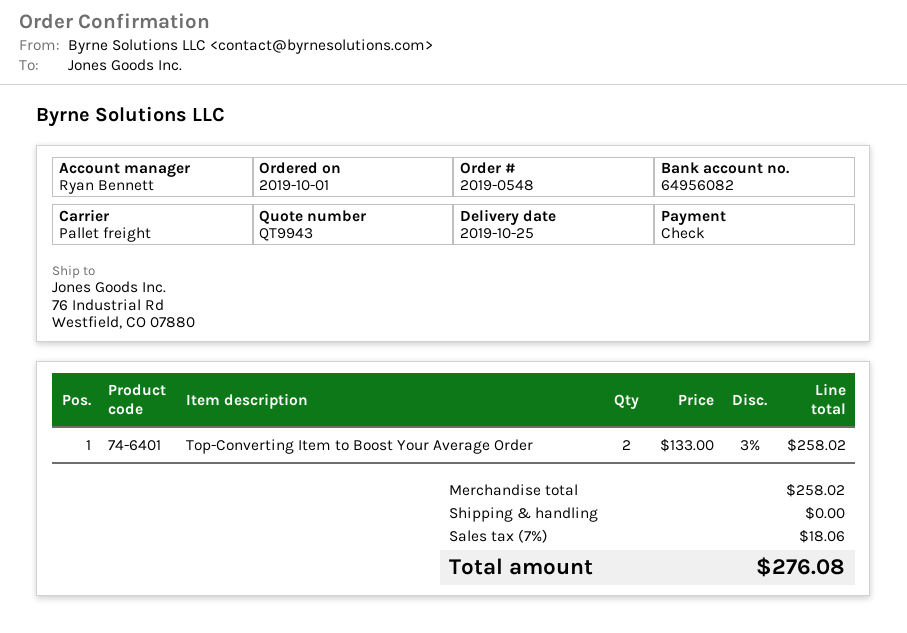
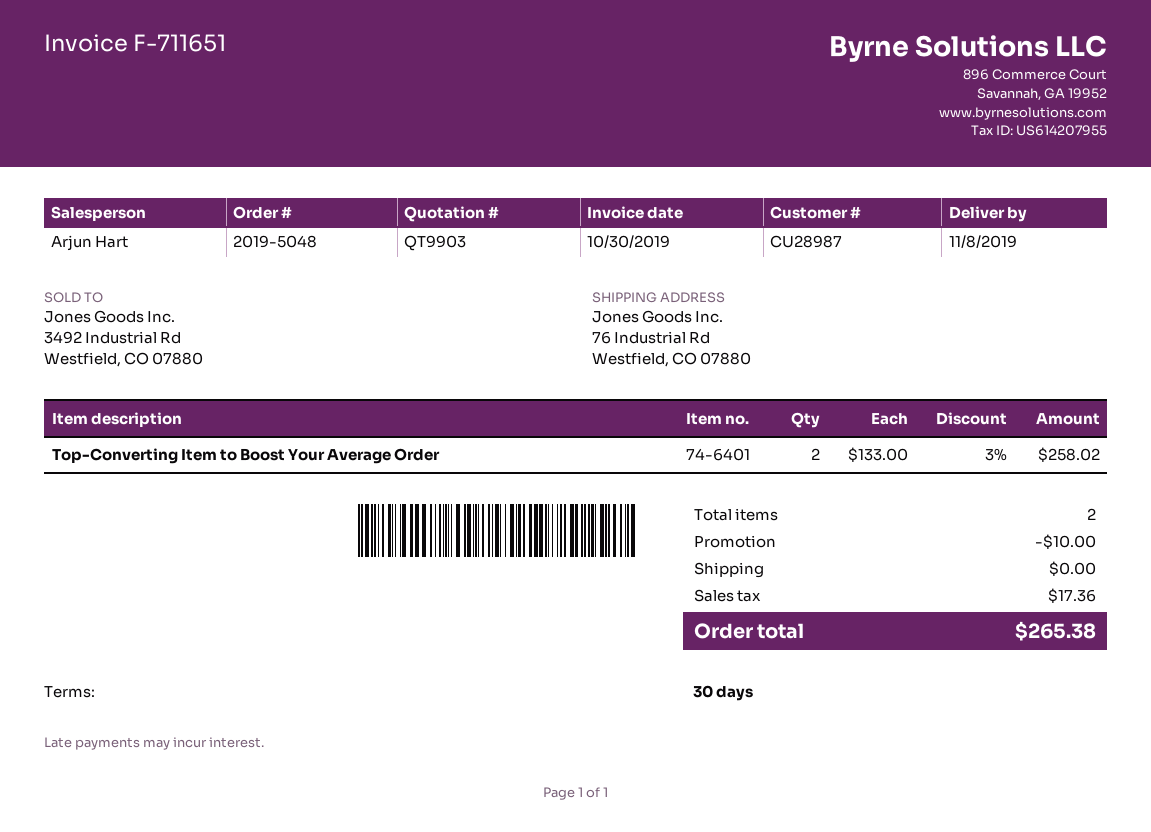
quote number: QT9943 -> QT9903
order number: 2019-0548 -> 2019-5048
delivery date: 2019-10-25 -> 2019-11-08
sales rep: Ryan Bennett -> Arjun Hart
discount: none -> 10.00
tax: 18.06 -> 17.36
total: 276.08 -> 265.38

